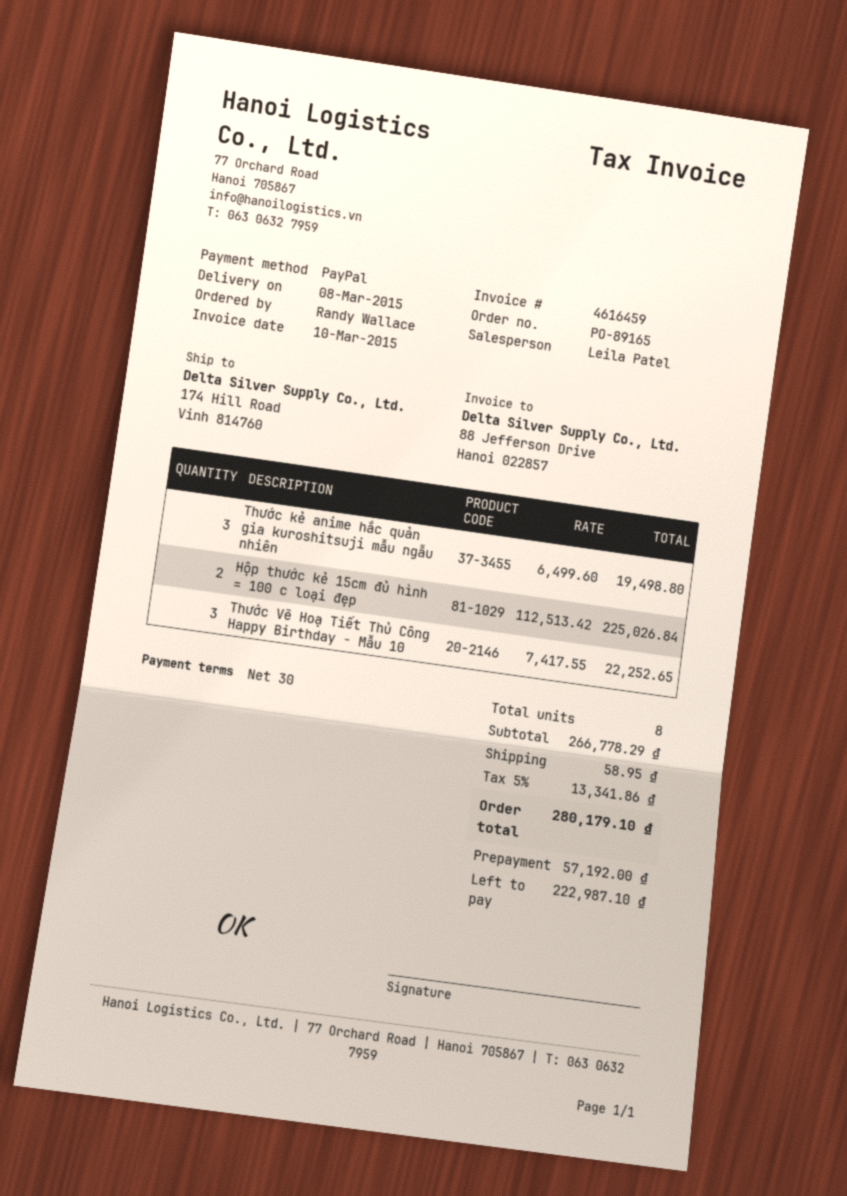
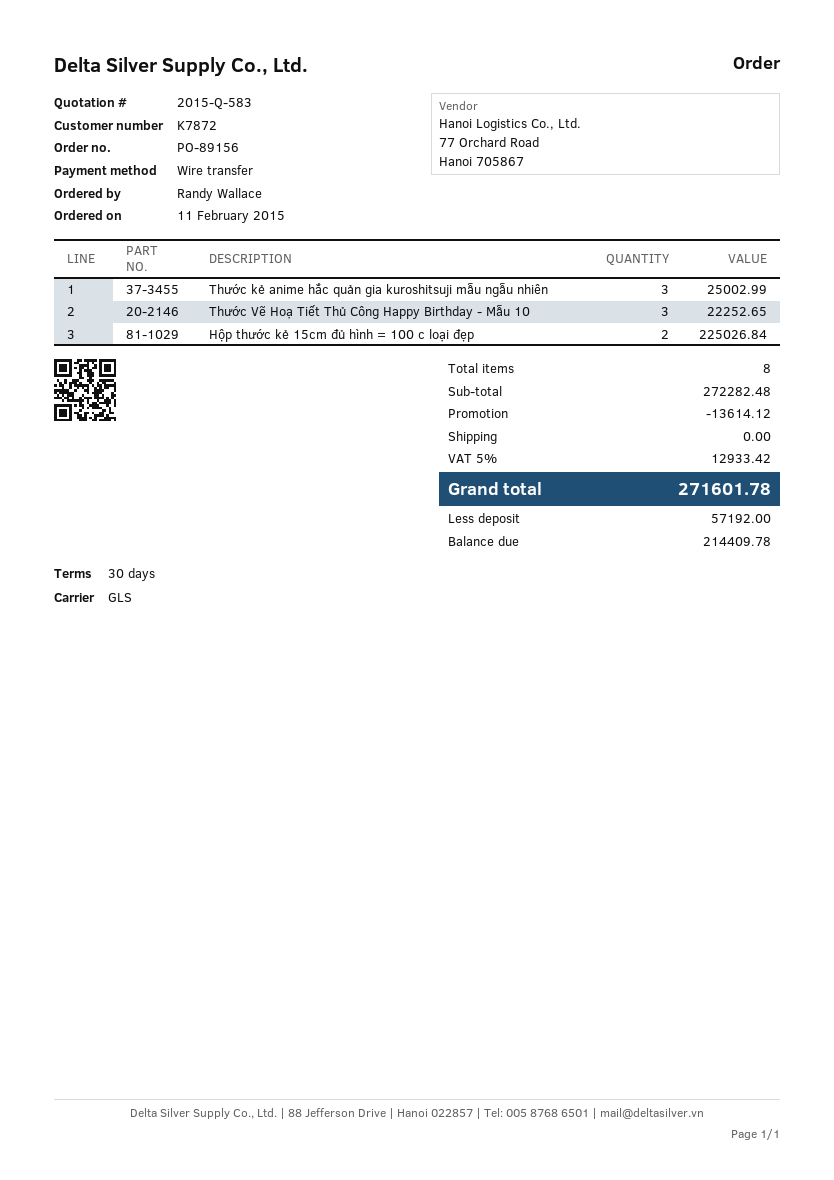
order number: PO-89165 -> PO-89156
payment method: PayPal -> bank transfer
Thước kẻ anime hắc quản gia kuroshitsuji mẫu ngẫu nhiên: 3 for 19498.80 -> 3 for 25002.99
subtotal: 266778.29 -> 272282.48
discount: none -> 13614.12
shipping: 58.95 -> 0.00
tax: 5% = 13341.86 -> 5% = 12933.42
total: 280179.10 -> 271601.78
balance: 222987.10 -> 214409.78

